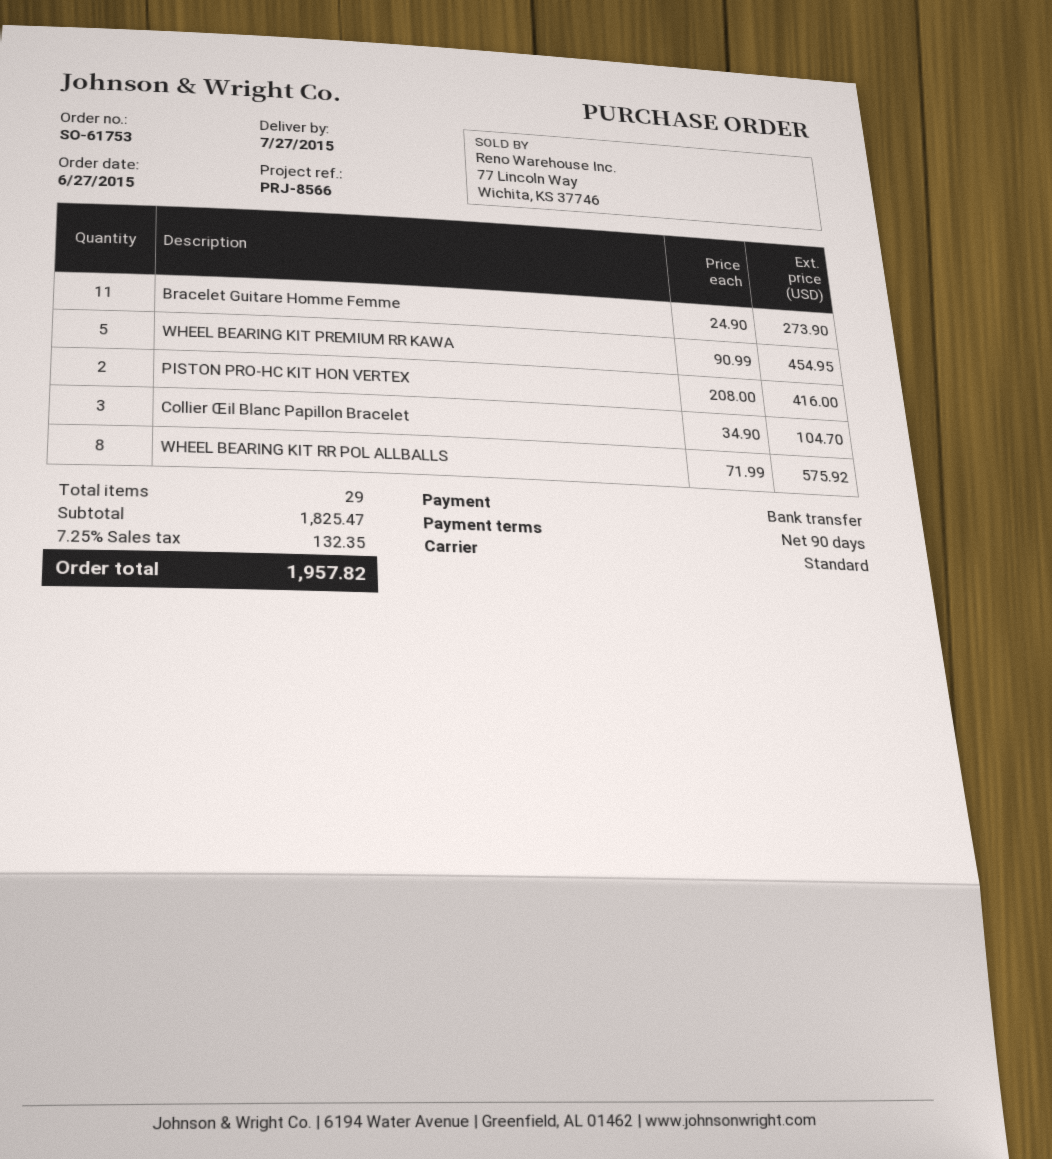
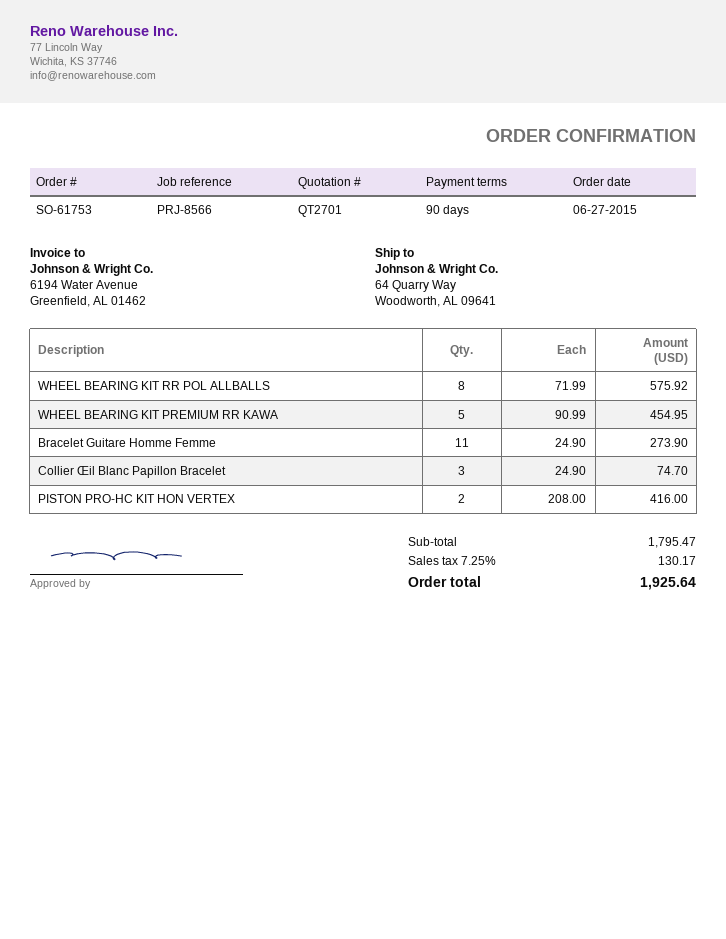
Collier Œil Blanc Papillon Bracelet: 3 x 34.90 = 104.70 -> 3 x 24.90 = 74.70
subtotal: 1825.47 -> 1795.47
tax: 7.25% = 132.35 -> 7.25% = 130.17
total: 1957.82 -> 1925.64

